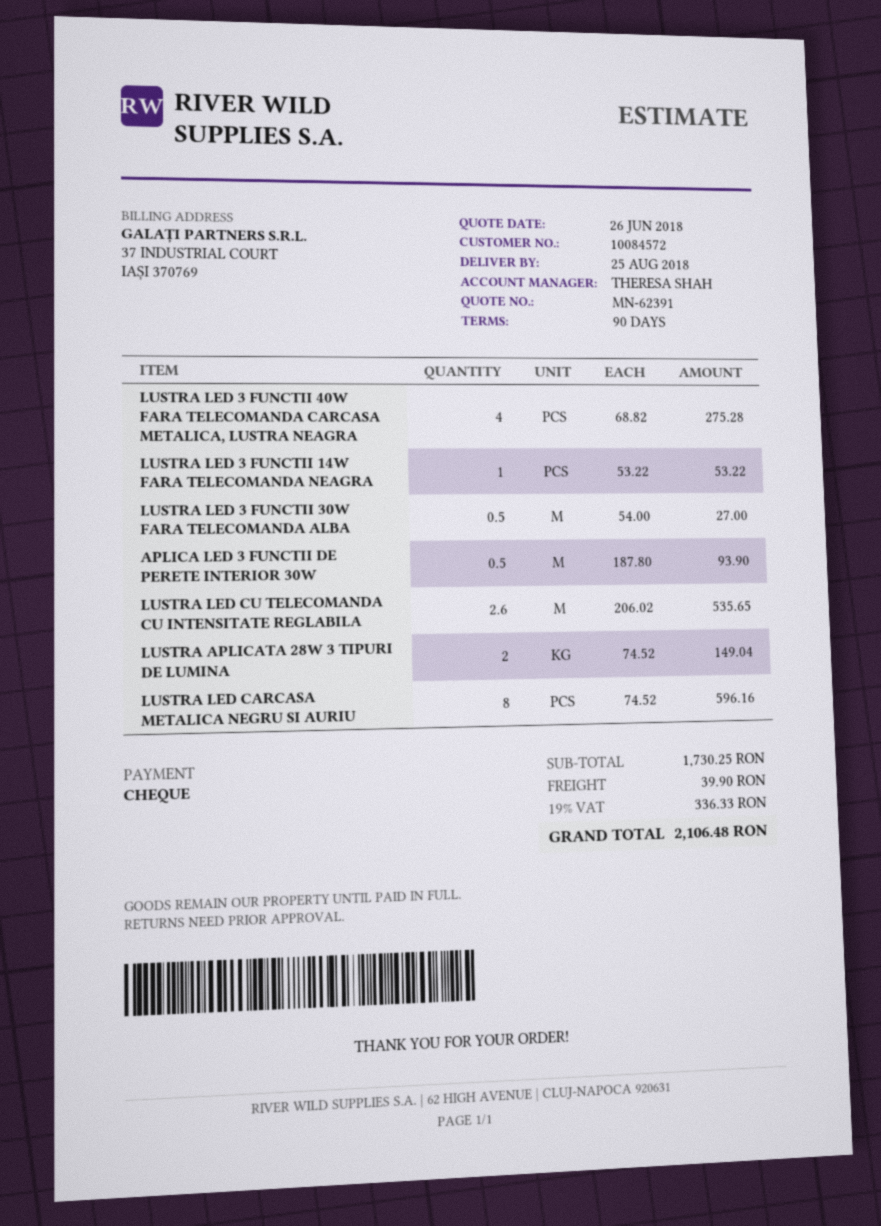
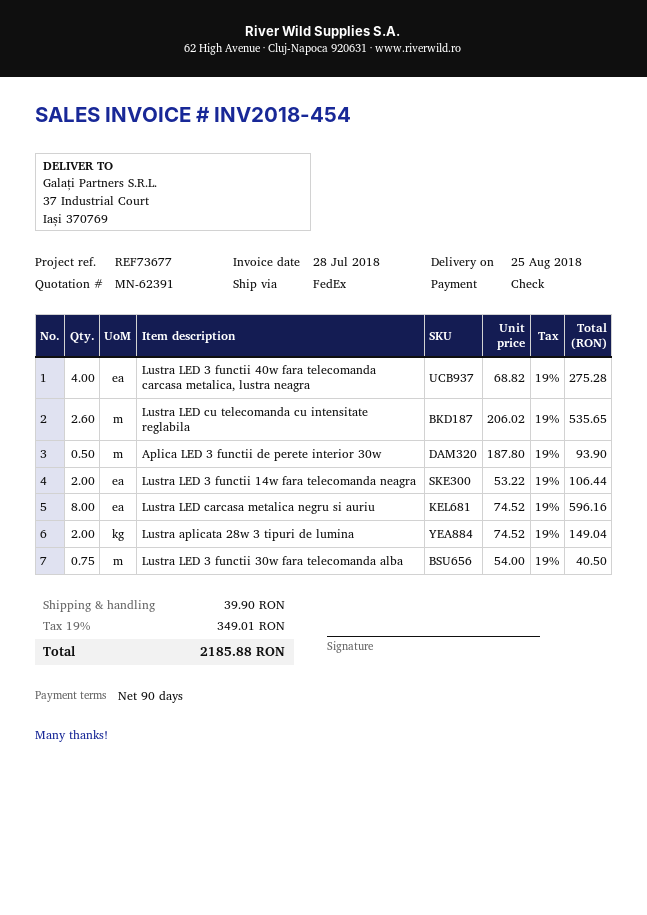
LUSTRA LED 3 FUNCTII 14W FARA TELECOMANDA NEAGRA: 1 x 53.22 = 53.22 -> 2 x 53.22 = 106.44
LUSTRA LED 3 FUNCTII 30W FARA TELECOMANDA ALBA: 0.5 x 54.00 = 27.00 -> 0.75 x 54.00 = 40.50
tax: 19% = 336.33 -> 19% = 349.01
total: 2106.48 -> 2185.88

